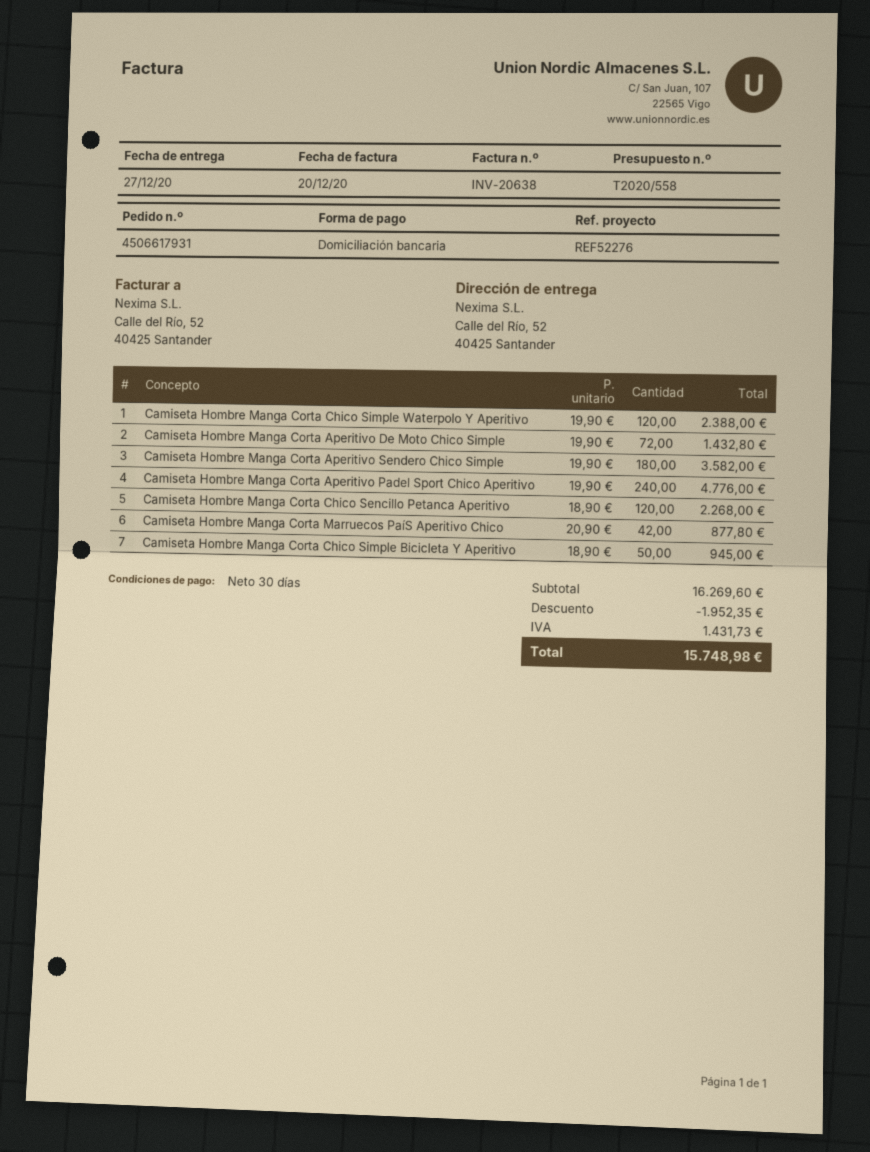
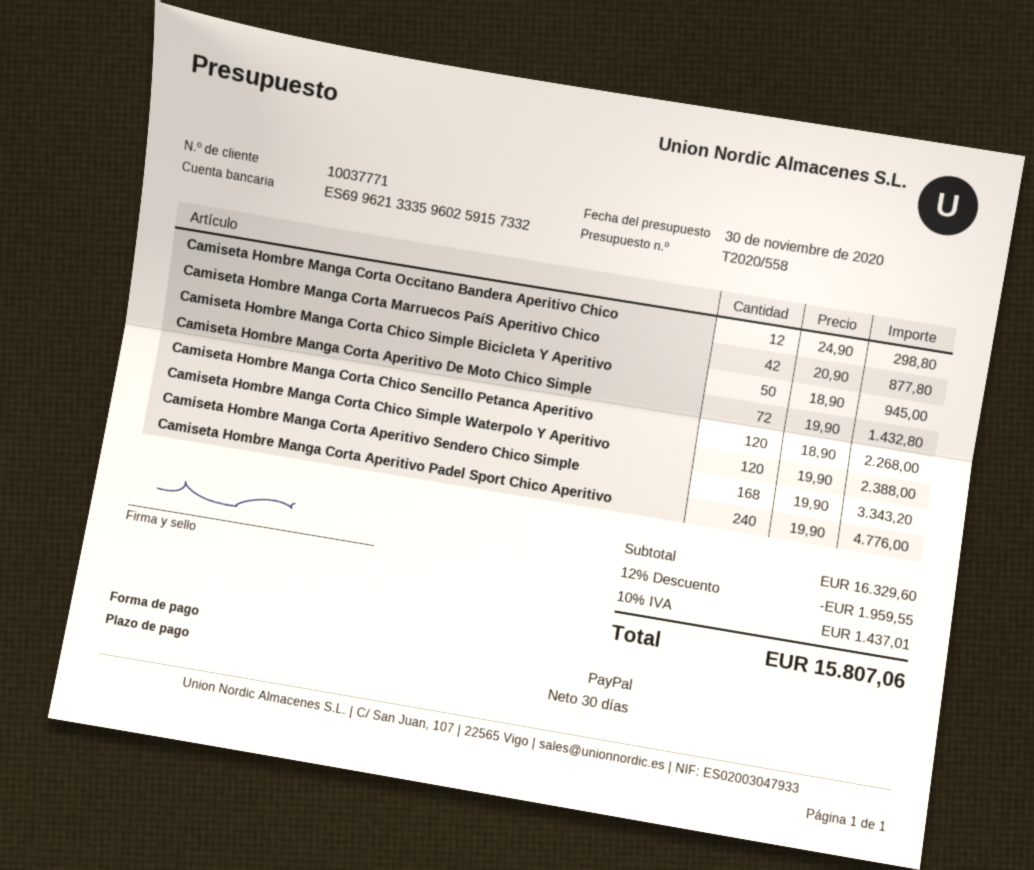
payment method: direct debit -> PayPal
Camiseta Hombre Manga Corta Aperitivo Sendero Chico Simple: 180 x 19.90 = 3582.00 -> 168 x 19.90 = 3343.20
Camiseta Hombre Manga Corta Occitano Bandera Aperitivo Chico: none -> 12 x 24.90 = 298.80
subtotal: 16269.60 -> 16329.60
discount: 1952.35 -> 1959.55
tax: 1431.73 -> 1437.01
total: 15748.98 -> 15807.06

